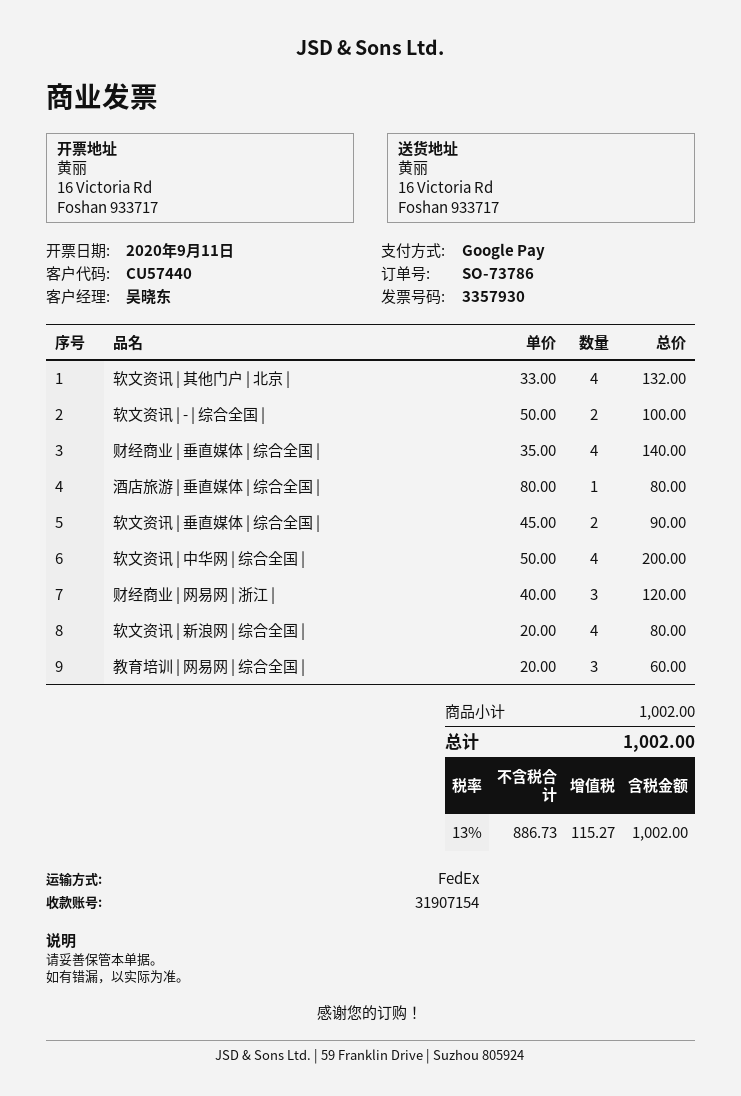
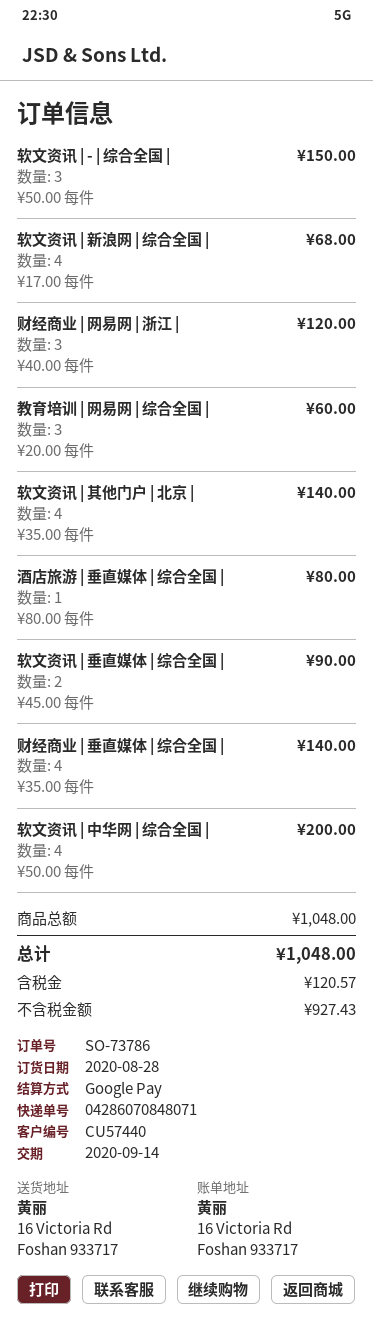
软文资讯 | 其他门户 | 北京 |: 4 x 33.00 = 132.00 -> 4 x 35.00 = 140.00
软文资讯 | - | 综合全国 |: 2 x 50.00 = 100.00 -> 3 x 50.00 = 150.00
软文资讯 | 新浪网 | 综合全国 |: 4 x 20.00 = 80.00 -> 4 x 17.00 = 68.00
subtotal: 1002.00 -> 1048.00
net: 886.73 -> 927.43
tax: 115.27 -> 120.57
total: 1002.00 -> 1048.00

